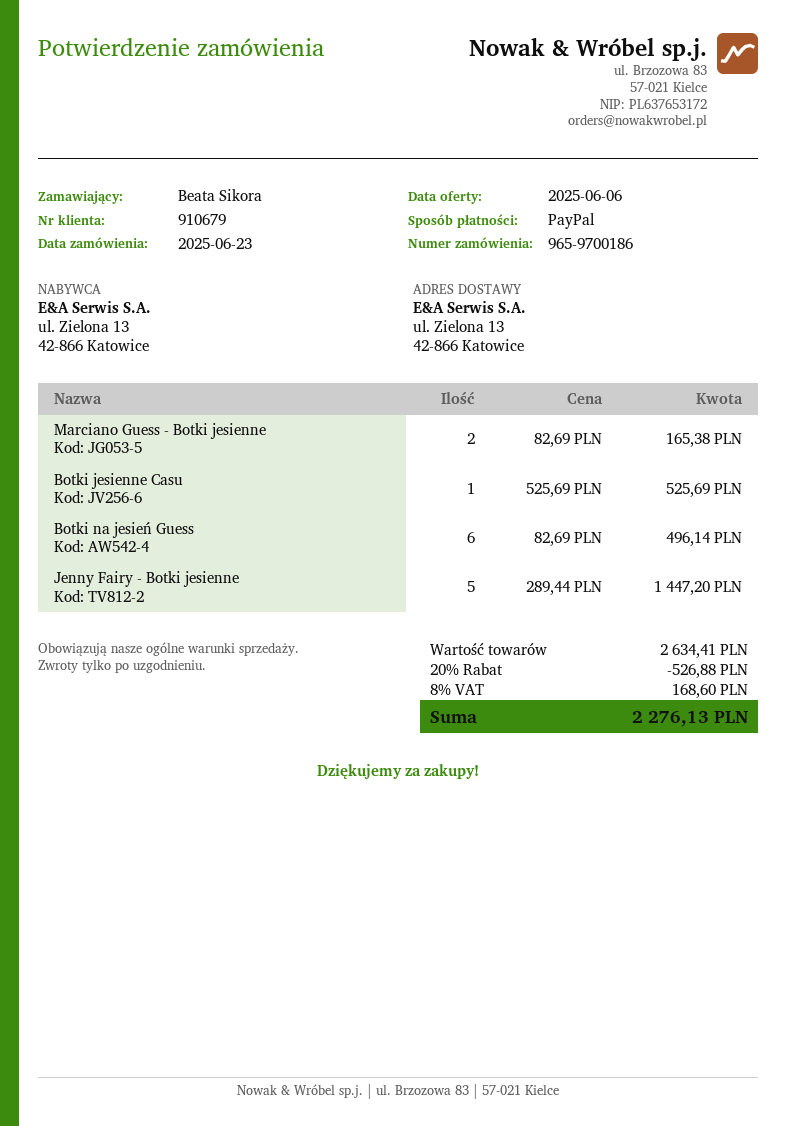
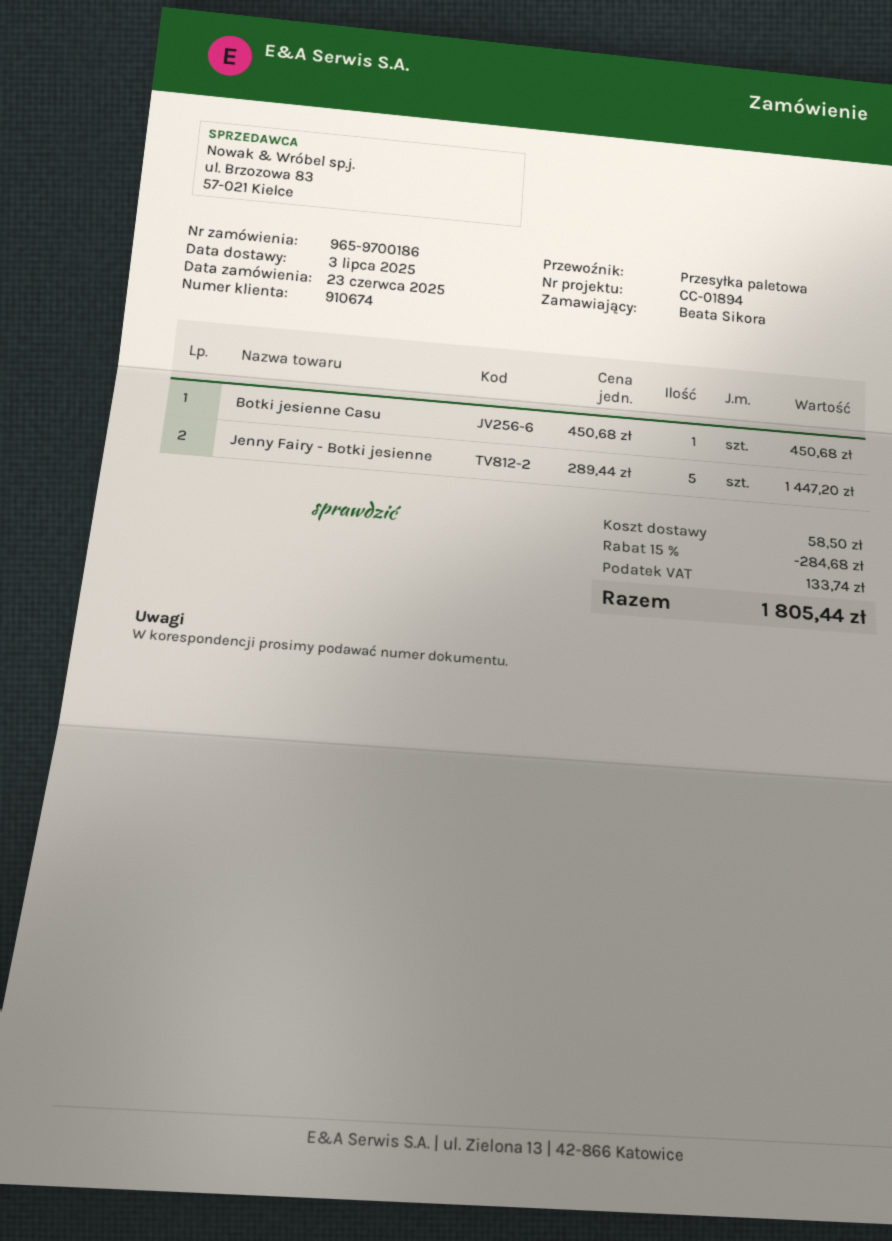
customer number: 910679 -> 910674
Marciano Guess - Botki jesienne: 2 x 82.69 = 165.38 -> none
Botki jesienne Casu: 1 x 525.69 = 525.69 -> 1 x 450.68 = 450.68
Botki na jesień Guess: 6 x 82.69 = 496.14 -> none
discount: 20% = 526.88 -> 15% = 284.68
shipping: none -> 58.50
tax: 168.60 -> 133.74
total: 2276.13 -> 1805.44

